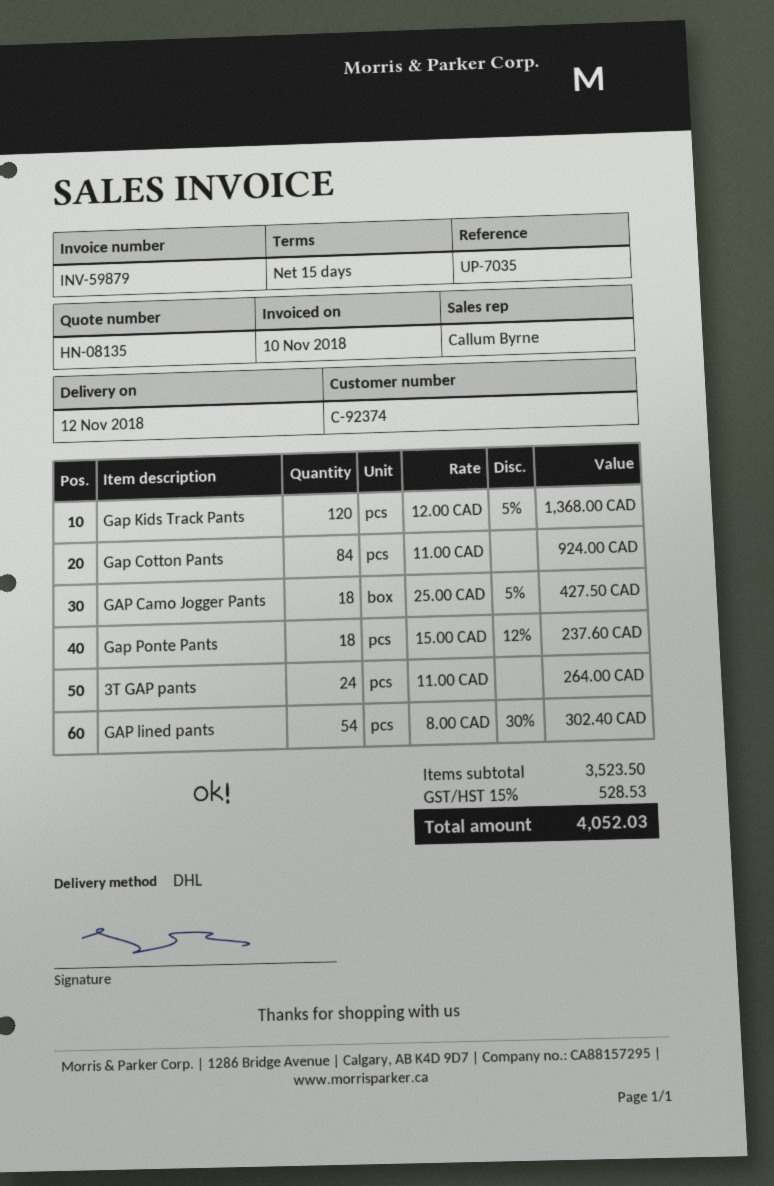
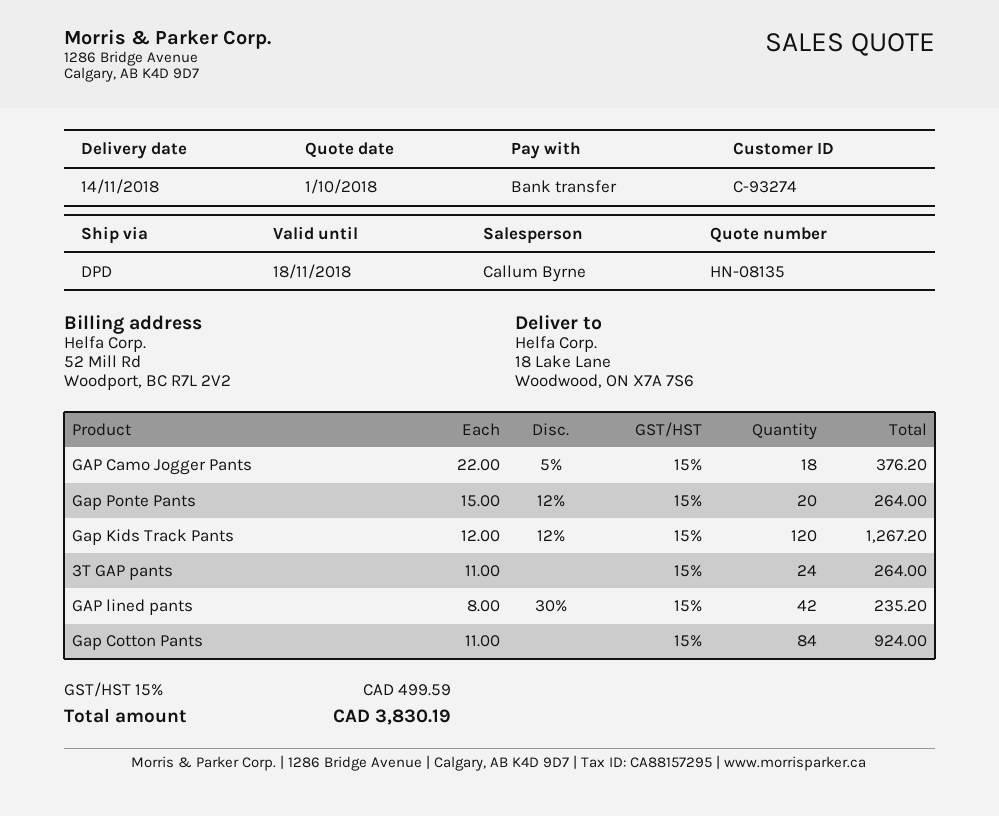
delivery date: 2018-11-12 -> 2018-11-14
customer number: C-92374 -> C-93274
shipping method: DHL -> DPD
Gap Kids Track Pants: 120 x 12.00 - 5% = 1368.00 -> 120 x 12.00 - 12% = 1267.20
GAP Camo Jogger Pants: 18 x 25.00 - 5% = 427.50 -> 18 x 22.00 - 5% = 376.20
Gap Ponte Pants: 18 x 15.00 - 12% = 237.60 -> 20 x 15.00 - 12% = 264.00
GAP lined pants: 54 x 8.00 - 30% = 302.40 -> 42 x 8.00 - 30% = 235.20
tax: 15% = 528.53 -> 15% = 499.59
total: 4052.03 -> 3830.19

